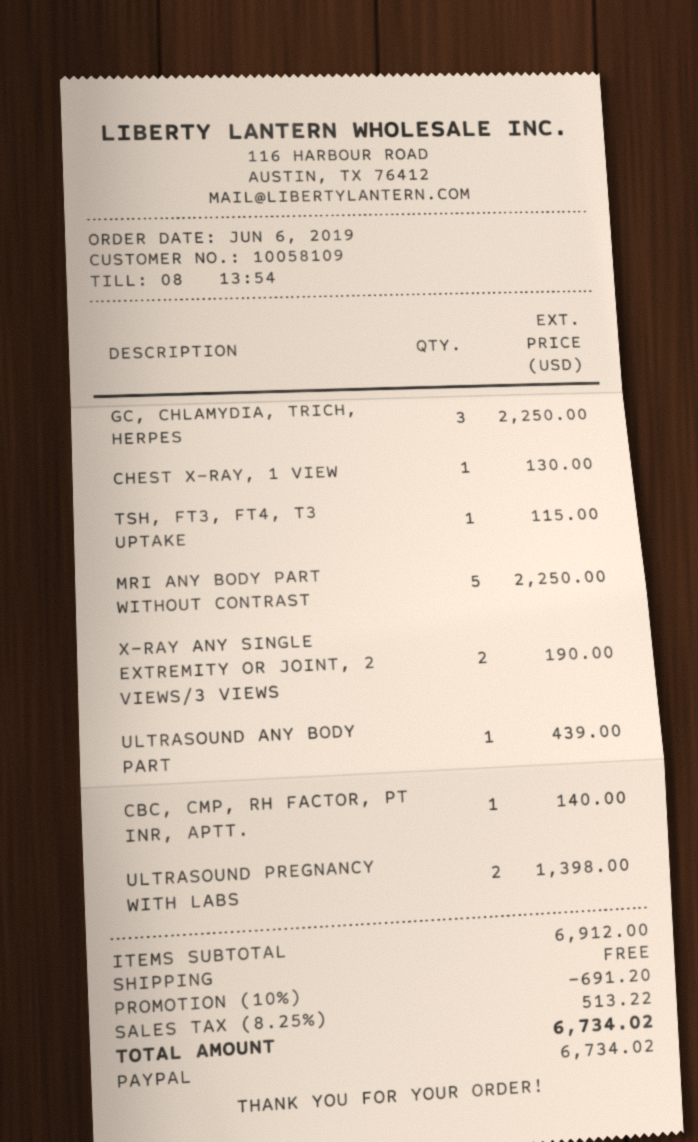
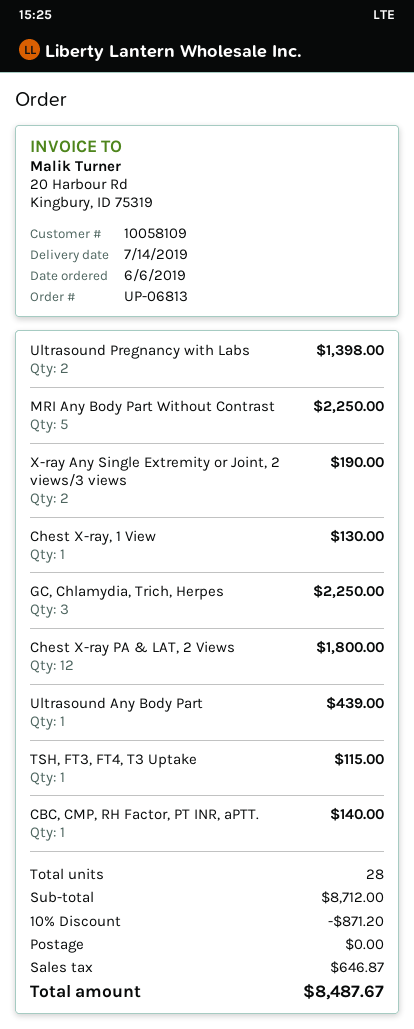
Chest X-ray PA & LAT, 2 Views: none -> 12 for 1800.00
subtotal: 6912.00 -> 8712.00
discount: 10% = 691.20 -> 10% = 871.20
tax: 513.22 -> 646.87
total: 6734.02 -> 8487.67

